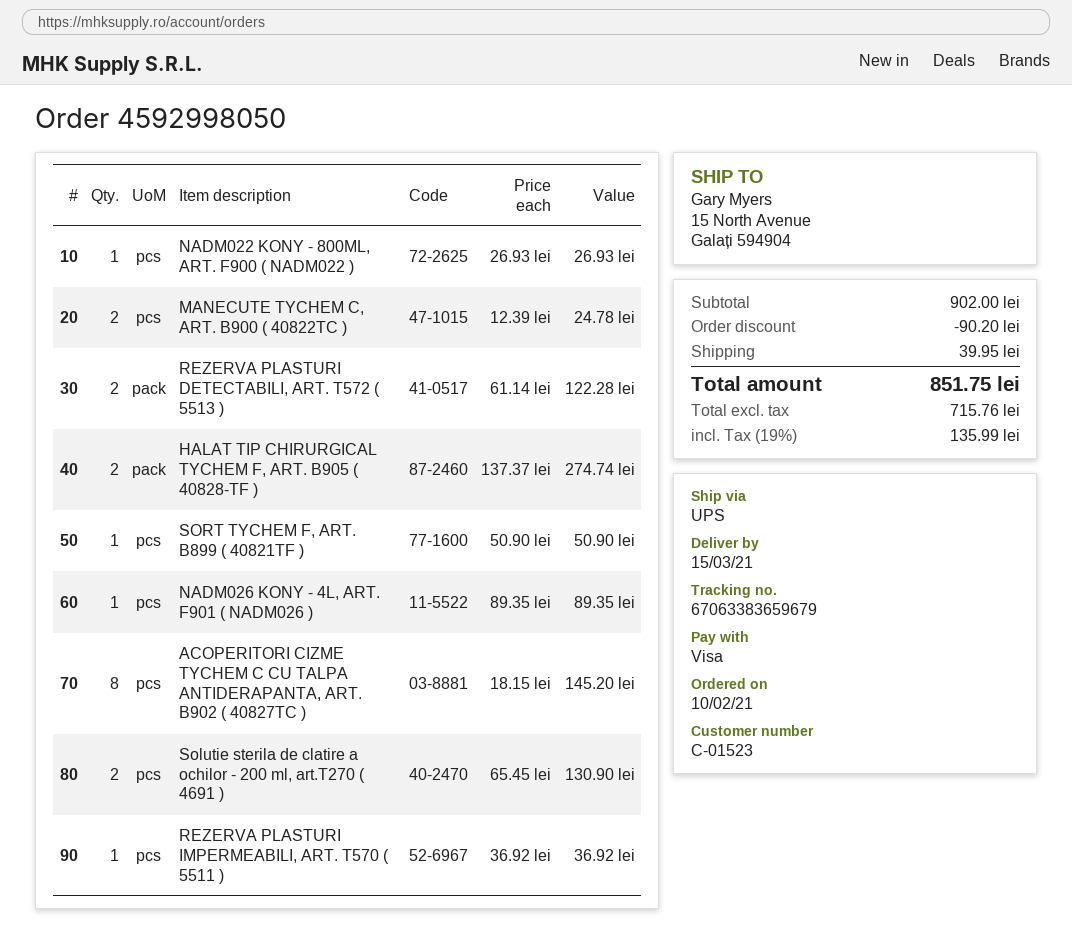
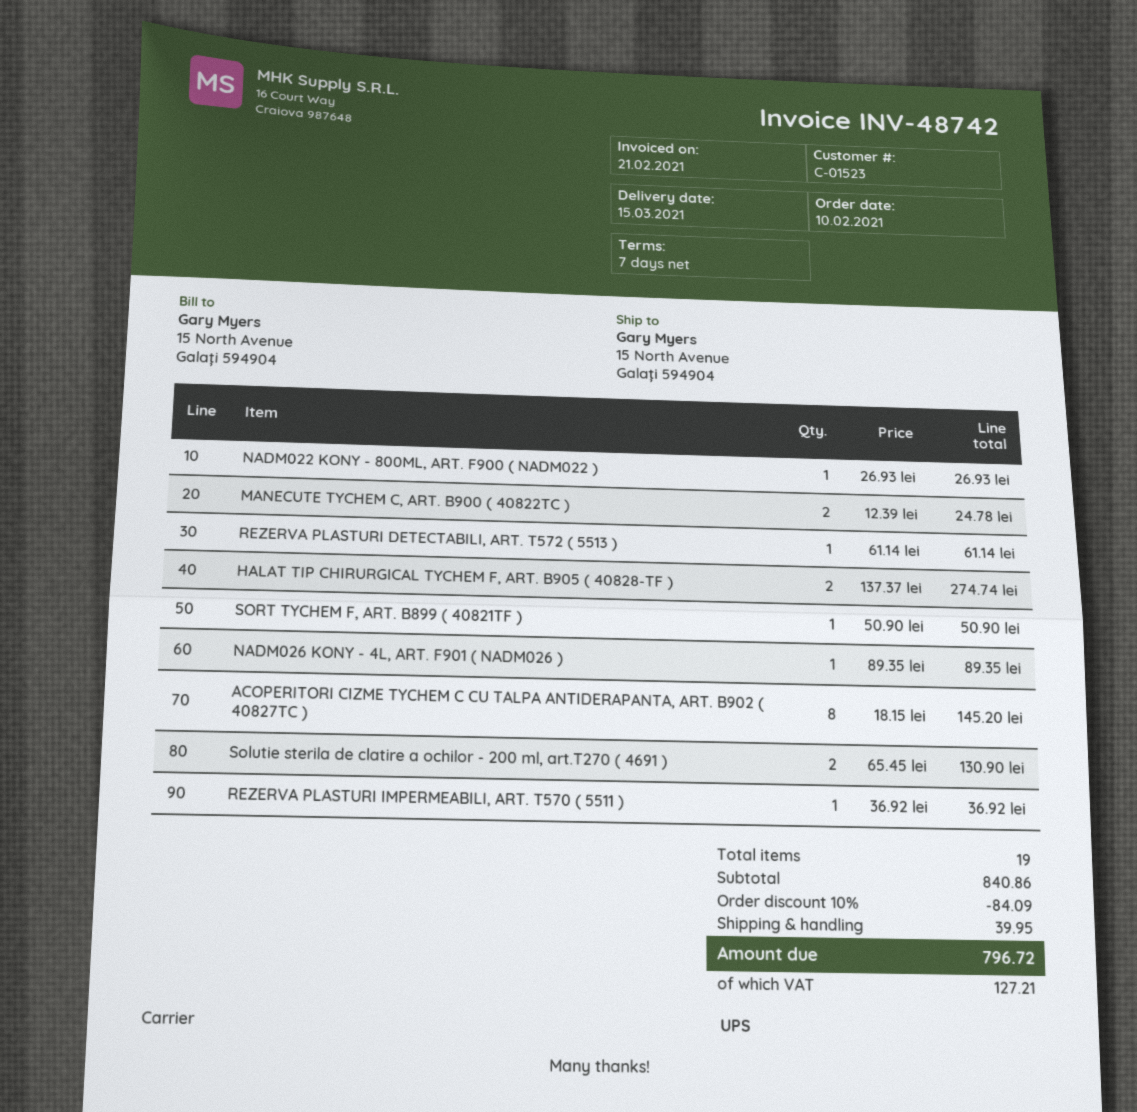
REZERVA PLASTURI DETECTABILI, ART. T572 ( 5513 ): 2 x 61.14 = 122.28 -> 1 x 61.14 = 61.14
subtotal: 902.00 -> 840.86
discount: 90.20 -> 84.09
tax: 135.99 -> 127.21
total: 851.75 -> 796.72

